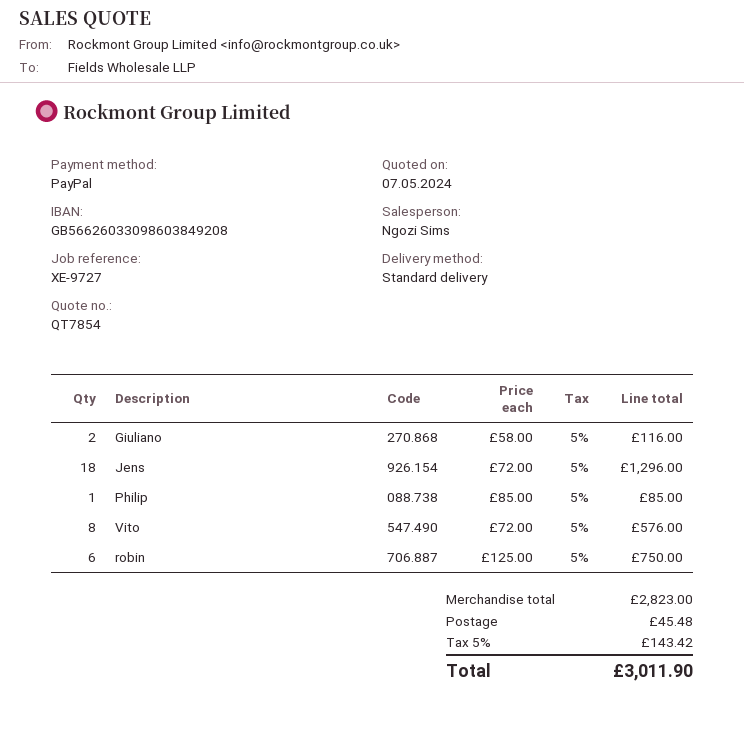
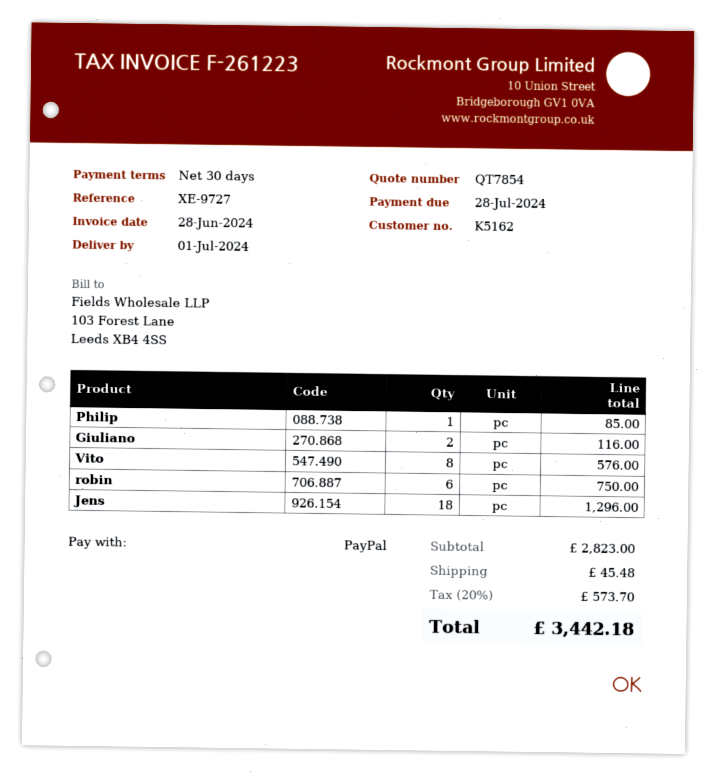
tax: 5% = 143.42 -> 20% = 573.70
total: 3011.90 -> 3442.18

